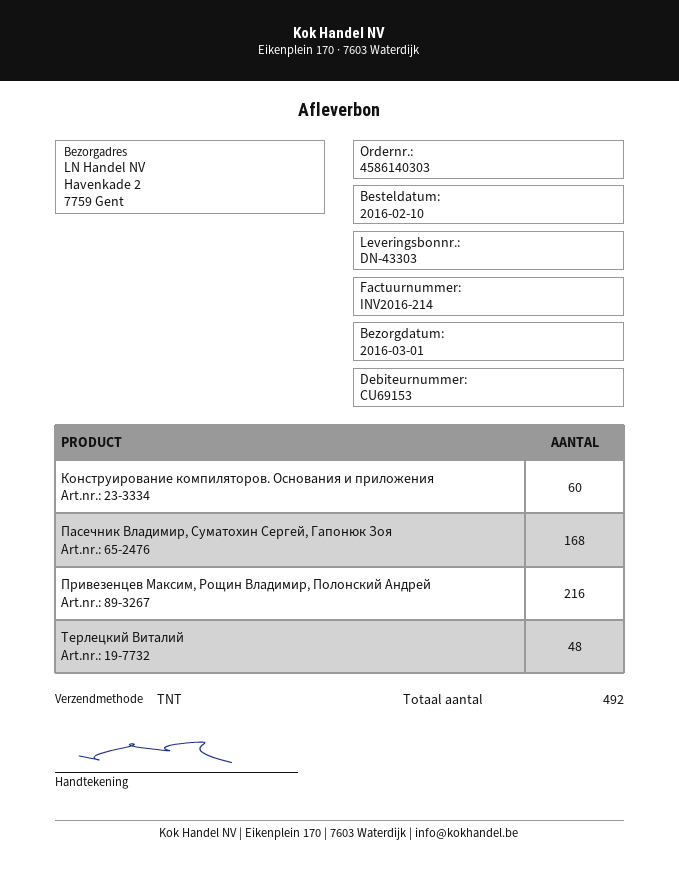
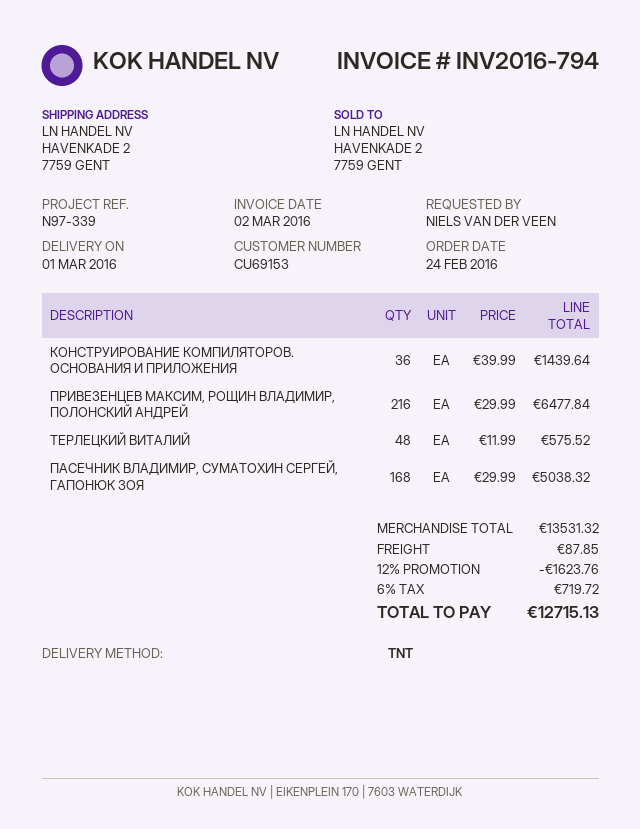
order date: 2016-02-10 -> 2016-02-24
invoice number: INV2016-214 -> INV2016-794
Конструирование компиляторов. Основания и приложения: 60 -> 36

